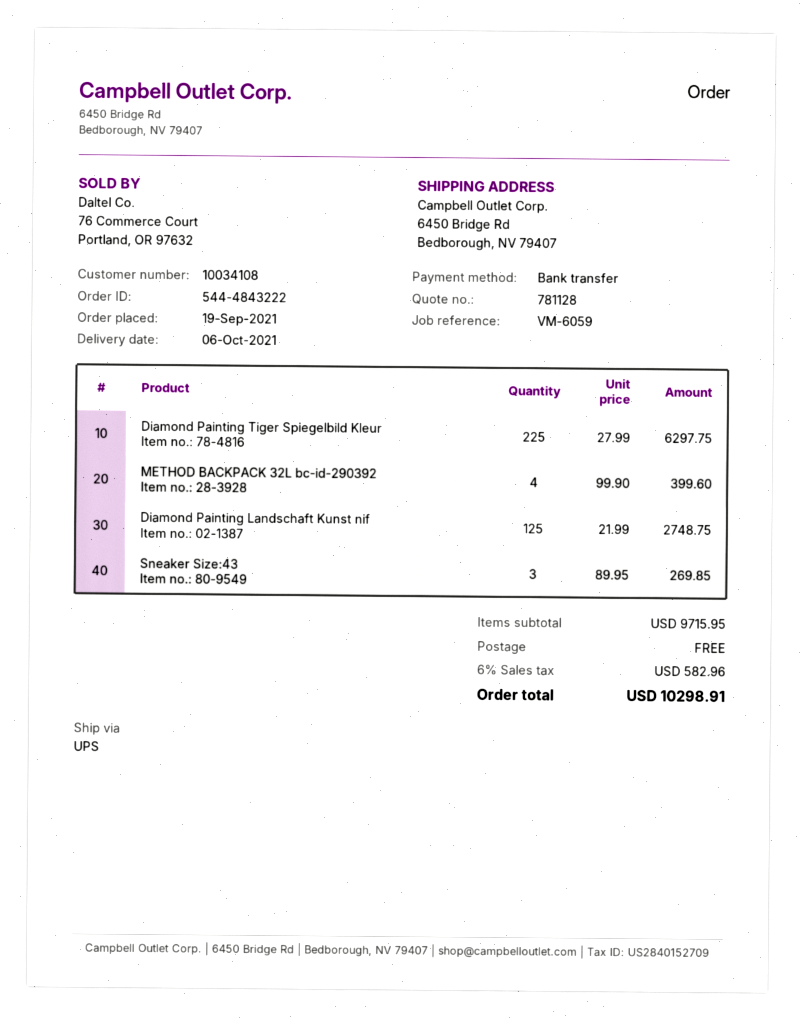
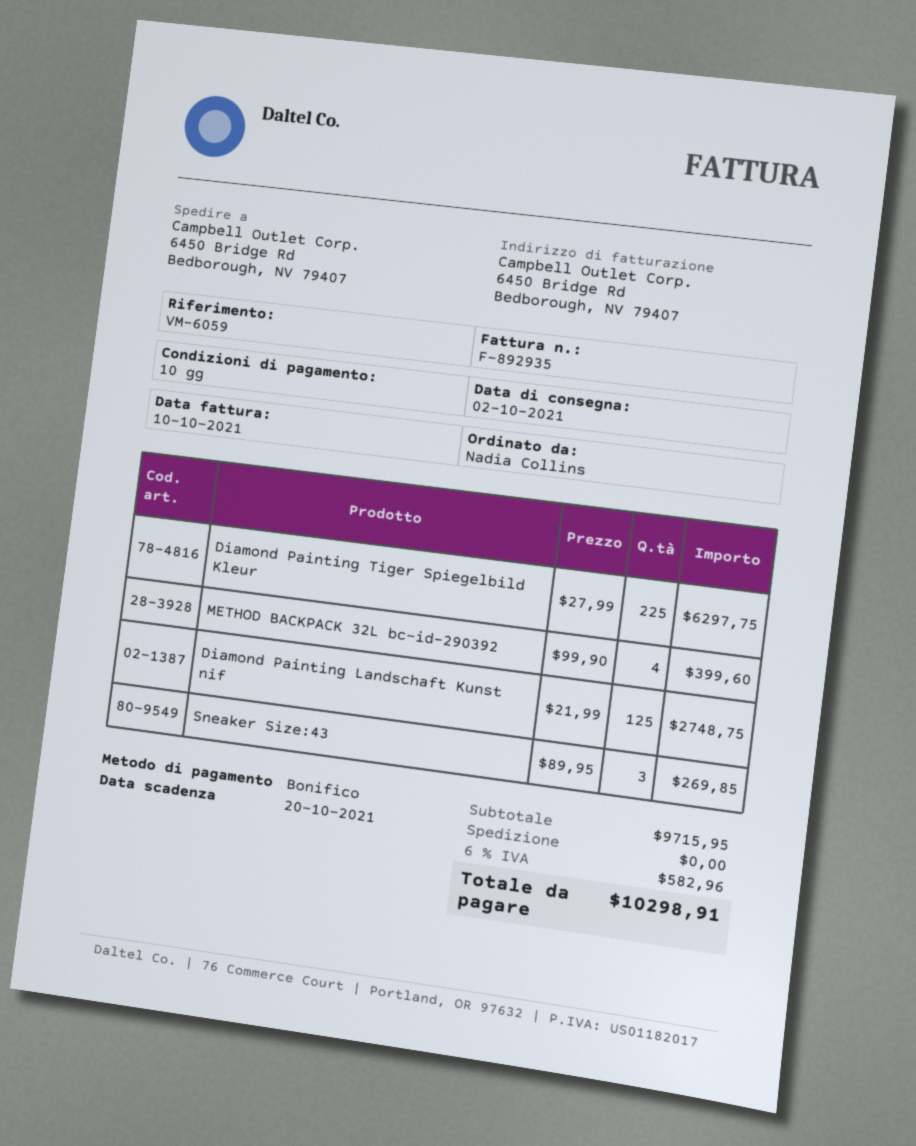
delivery date: 2021-10-06 -> 2021-10-02

